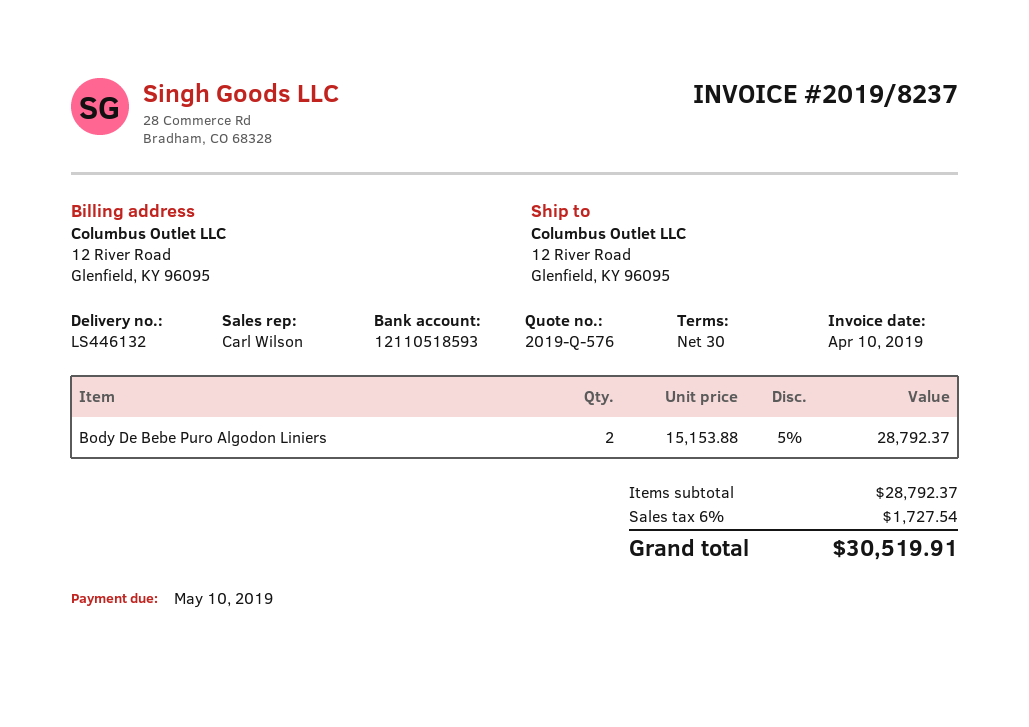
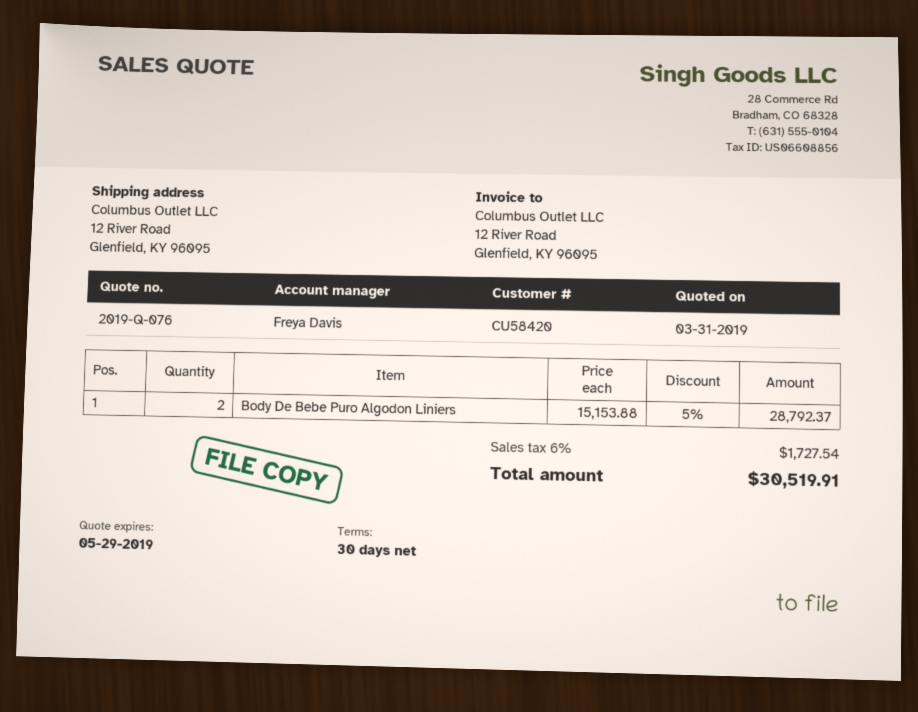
quote number: 2019-Q-576 -> 2019-Q-076
sales rep: Carl Wilson -> Freya Davis

